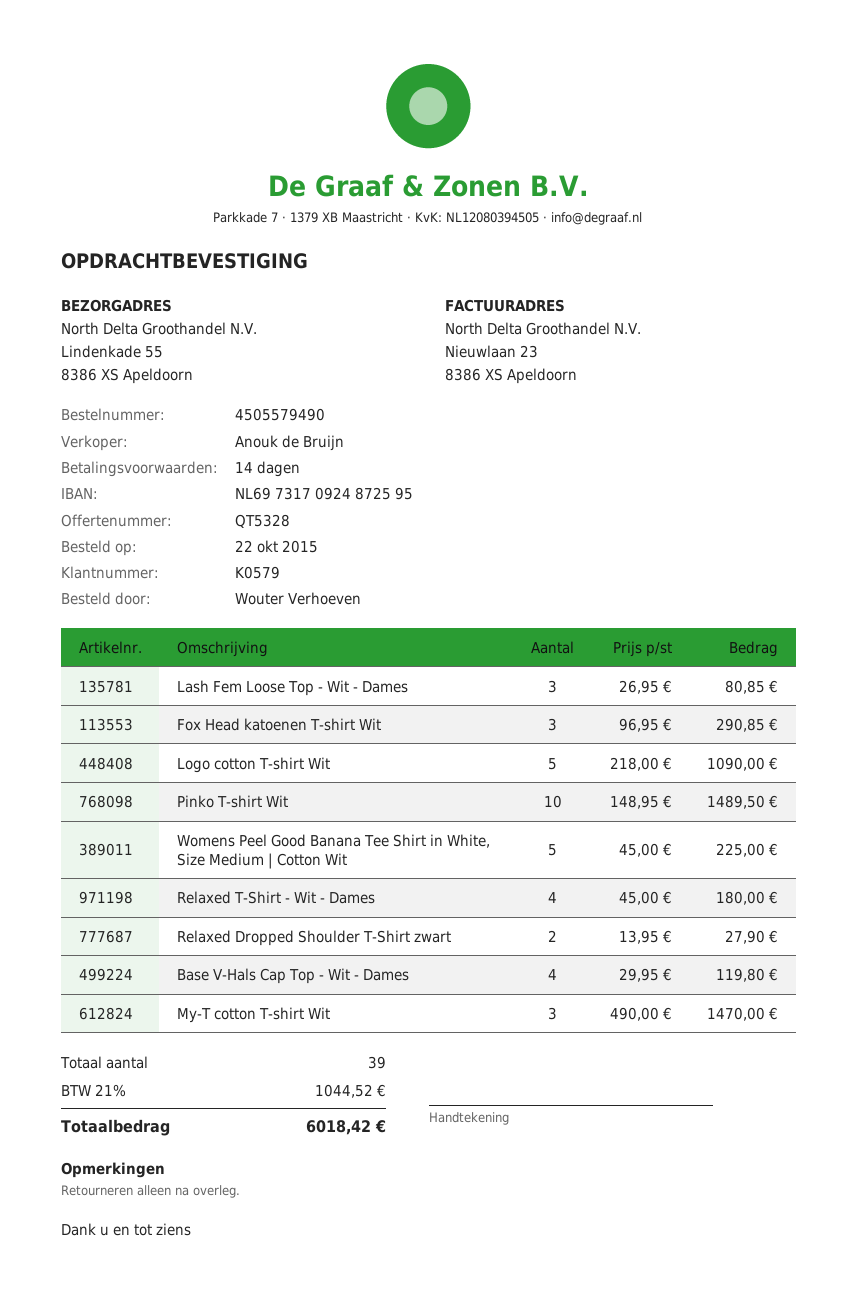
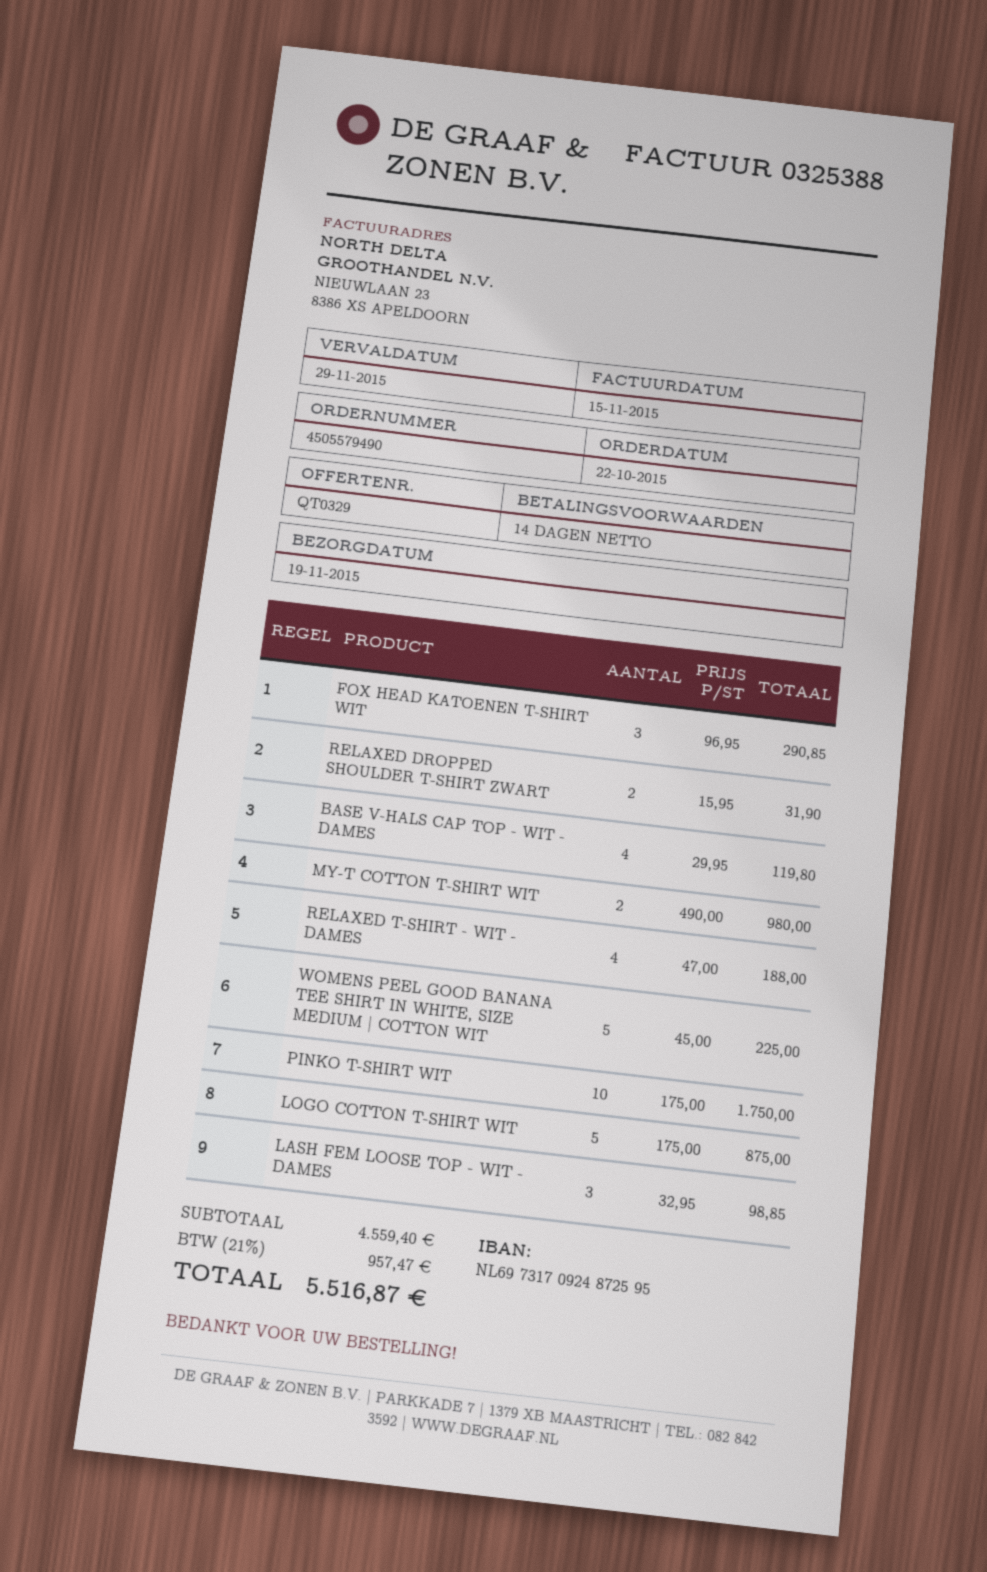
quote number: QT5328 -> QT0329
Lash Fem Loose Top - Wit - Dames: 3 x 26.95 = 80.85 -> 3 x 32.95 = 98.85
Logo cotton T-shirt Wit: 5 x 218.00 = 1090.00 -> 5 x 175.00 = 875.00
Pinko T-shirt Wit: 10 x 148.95 = 1489.50 -> 10 x 175.00 = 1750.00
Relaxed T-Shirt - Wit - Dames: 4 x 45.00 = 180.00 -> 4 x 47.00 = 188.00
Relaxed Dropped Shoulder T-Shirt zwart: 2 x 13.95 = 27.90 -> 2 x 15.95 = 31.90
My-T cotton T-shirt Wit: 3 x 490.00 = 1470.00 -> 2 x 490.00 = 980.00
tax: 21% = 1044.52 -> 21% = 957.47
total: 6018.42 -> 5516.87

